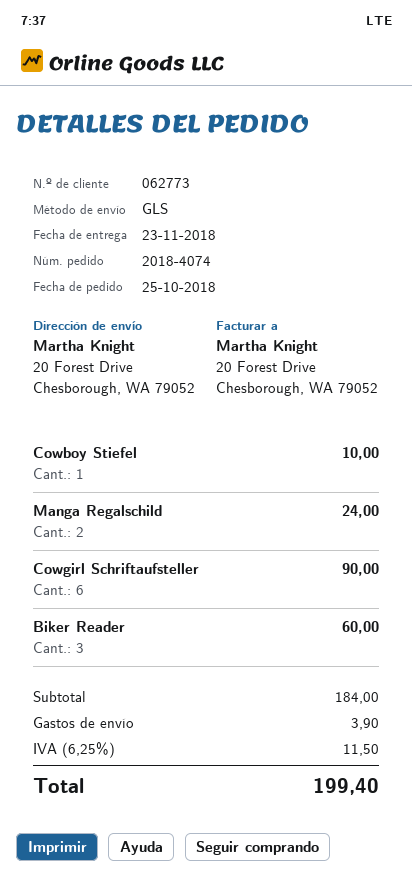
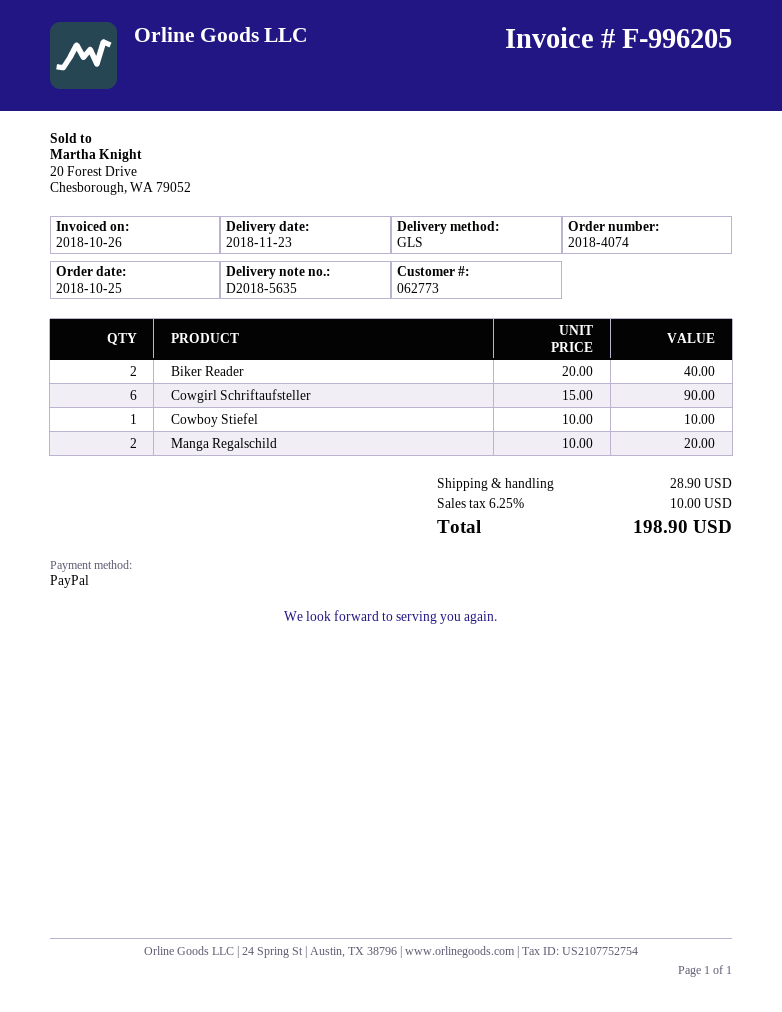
Manga Regalschild: 2 for 24.00 -> 2 for 20.00
Biker Reader: 3 for 60.00 -> 2 for 40.00
shipping: 3.90 -> 28.90
tax: 6.25% = 11.50 -> 6.25% = 10.00
total: 199.40 -> 198.90

